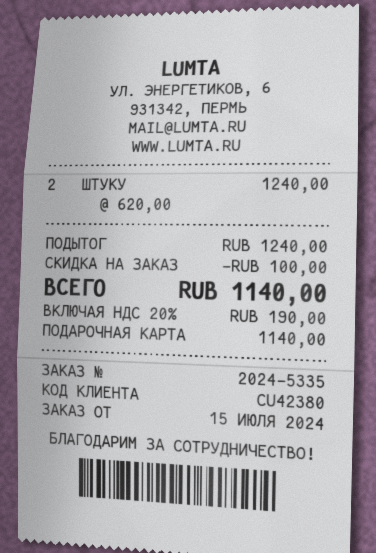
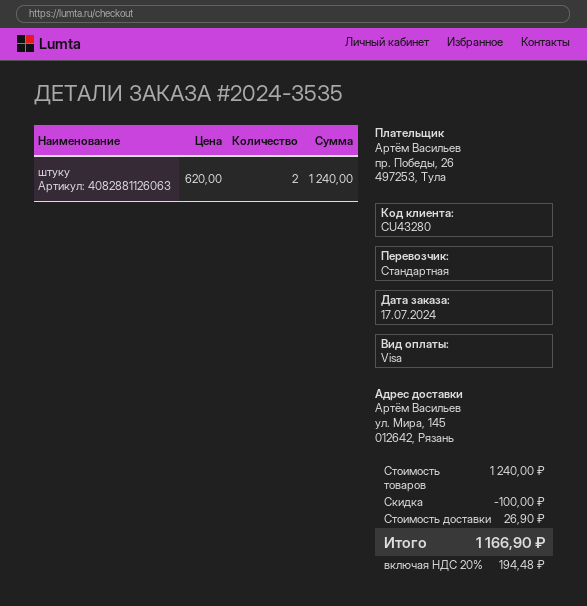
order number: 2024-5335 -> 2024-3535
order date: 2024-07-15 -> 2024-07-17
customer number: CU42380 -> CU43280
payment method: gift card -> Visa
shipping: none -> 26.90
tax: 20% = 190.00 -> 20% = 194.48
total: 1140.00 -> 1166.90

